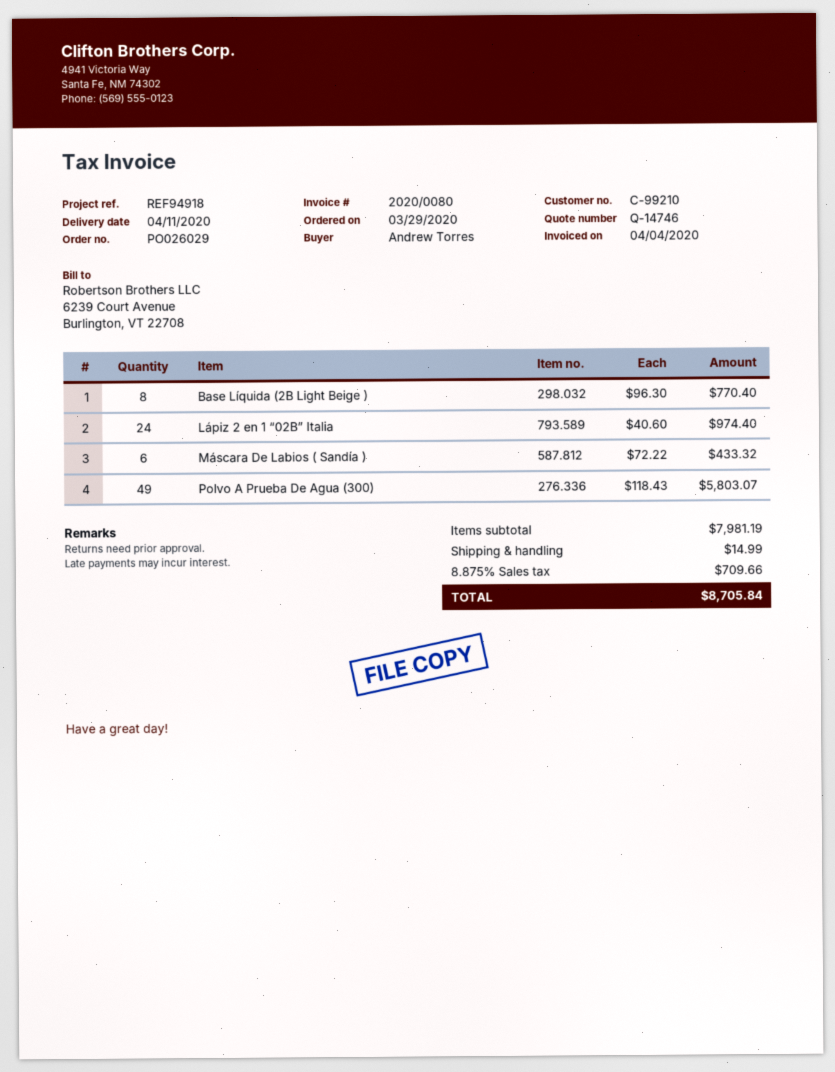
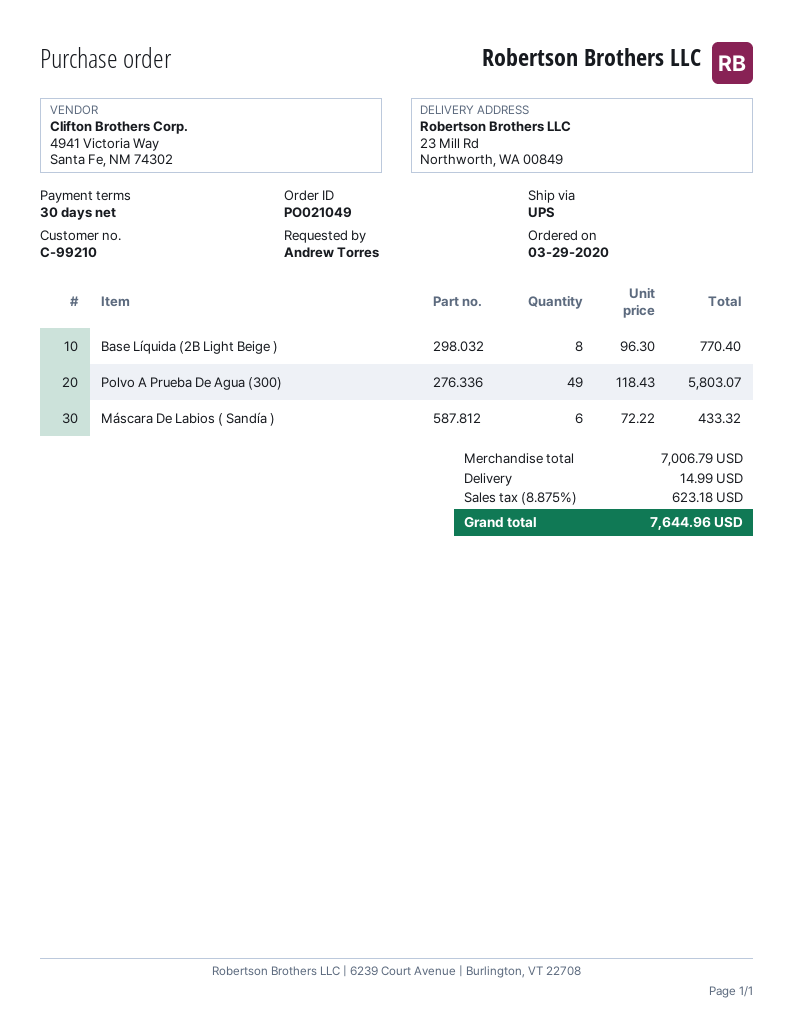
order number: PO026029 -> PO021049
Lápiz 2 en 1 “02B” Italia: 24 x 40.60 = 974.40 -> none
subtotal: 7981.19 -> 7006.79
tax: 8.875% = 709.66 -> 8.875% = 623.18
total: 8705.84 -> 7644.96

